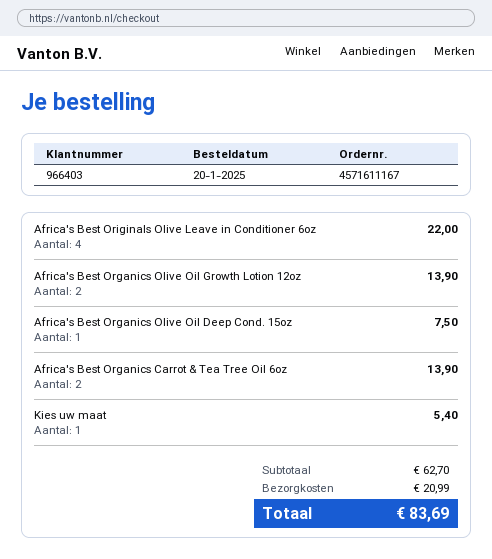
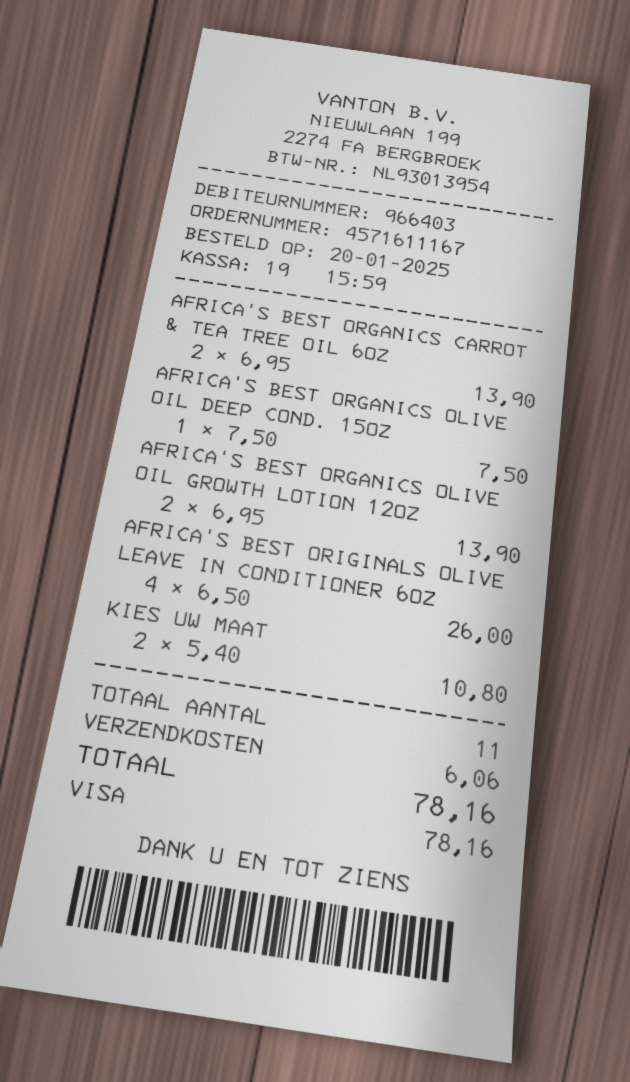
Africa's Best Originals Olive Leave in Conditioner 6oz: 4 for 22.00 -> 4 for 26.00
Kies uw maat: 1 for 5.40 -> 2 for 10.80
shipping: 20.99 -> 6.06
total: 83.69 -> 78.16

